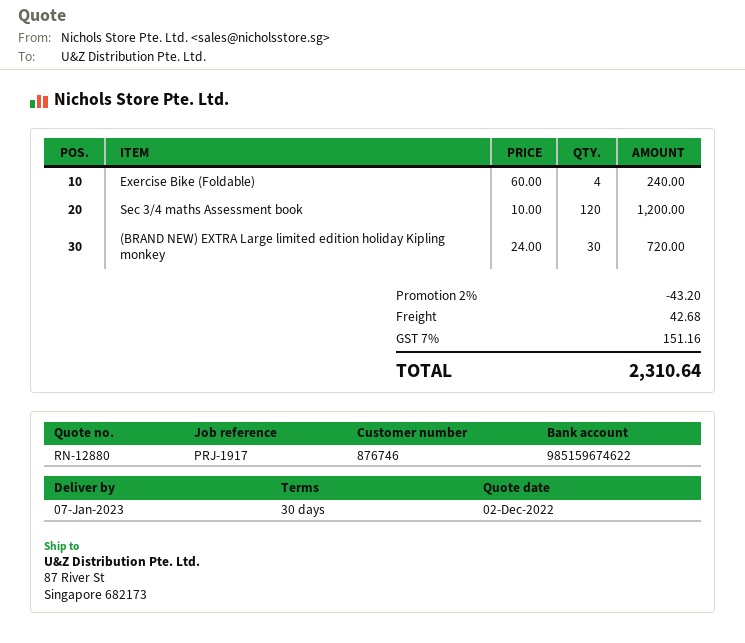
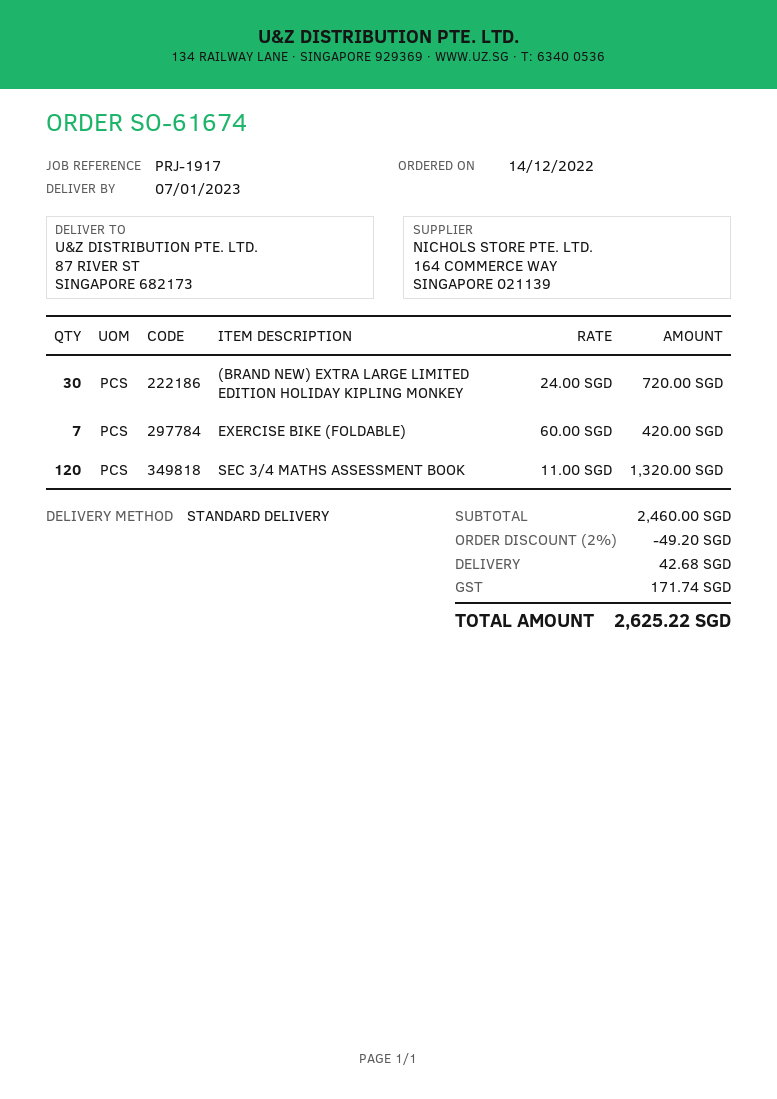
Exercise Bike (Foldable): 4 x 60.00 = 240.00 -> 7 x 60.00 = 420.00
Sec 3/4 maths Assessment book: 120 x 10.00 = 1200.00 -> 120 x 11.00 = 1320.00
discount: 2% = 43.20 -> 2% = 49.20
tax: 151.16 -> 171.74
total: 2310.64 -> 2625.22

